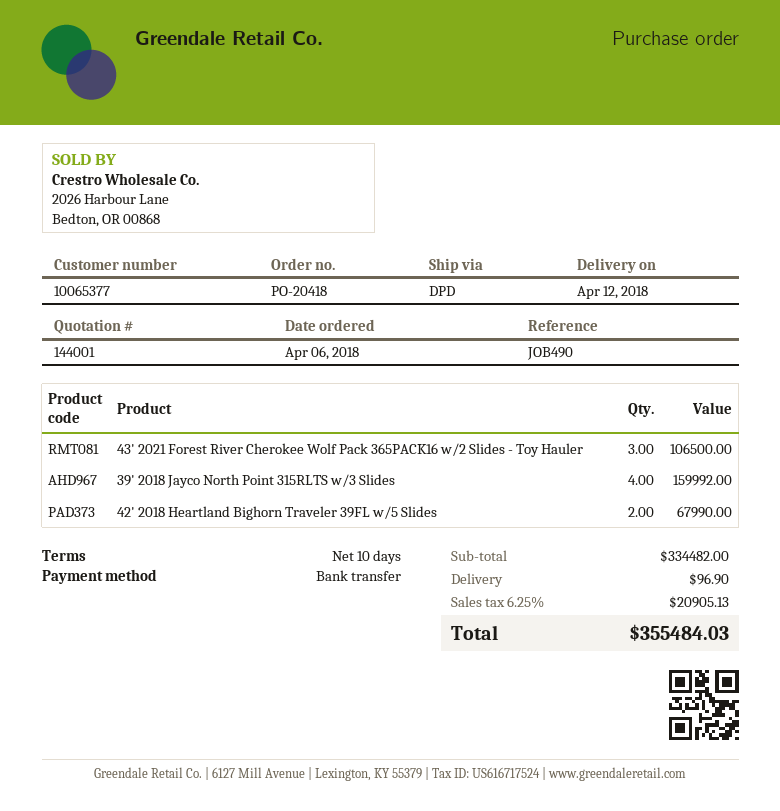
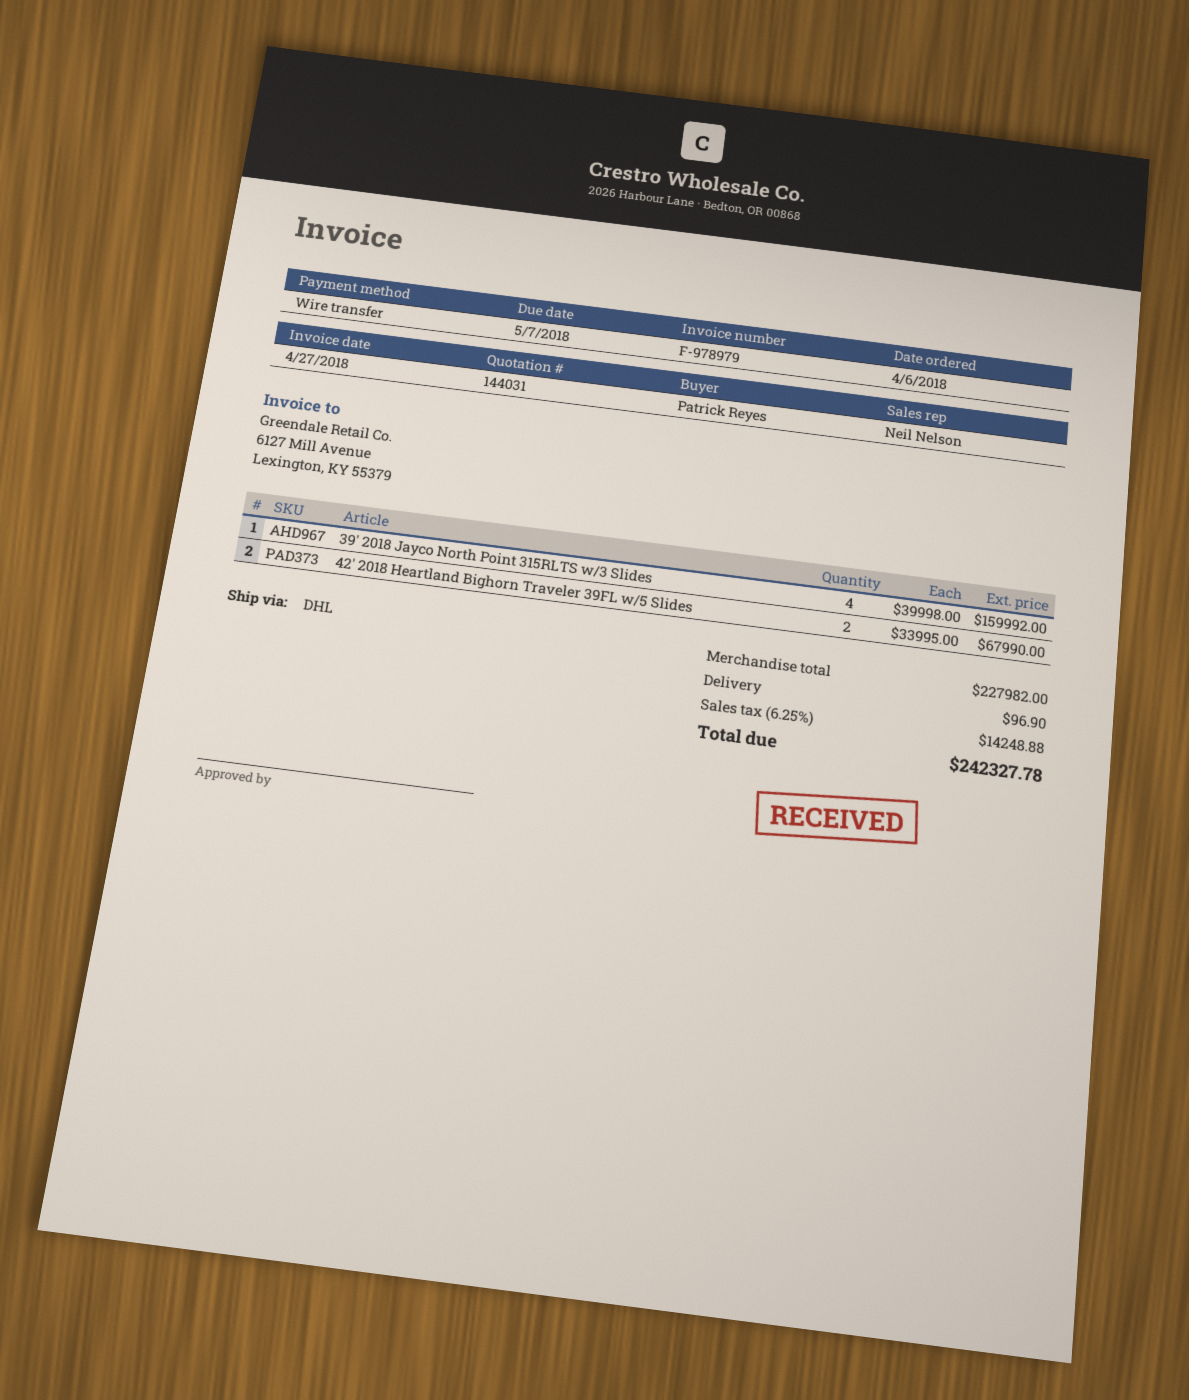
quote number: 144001 -> 144031
shipping method: DPD -> DHL
43' 2021 Forest River Cherokee Wolf Pack 365PACK16 w/2 Slides - Toy Hauler: 3 for 106500.00 -> none
subtotal: 334482.00 -> 227982.00
tax: 6.25% = 20905.13 -> 6.25% = 14248.88
total: 355484.03 -> 242327.78

